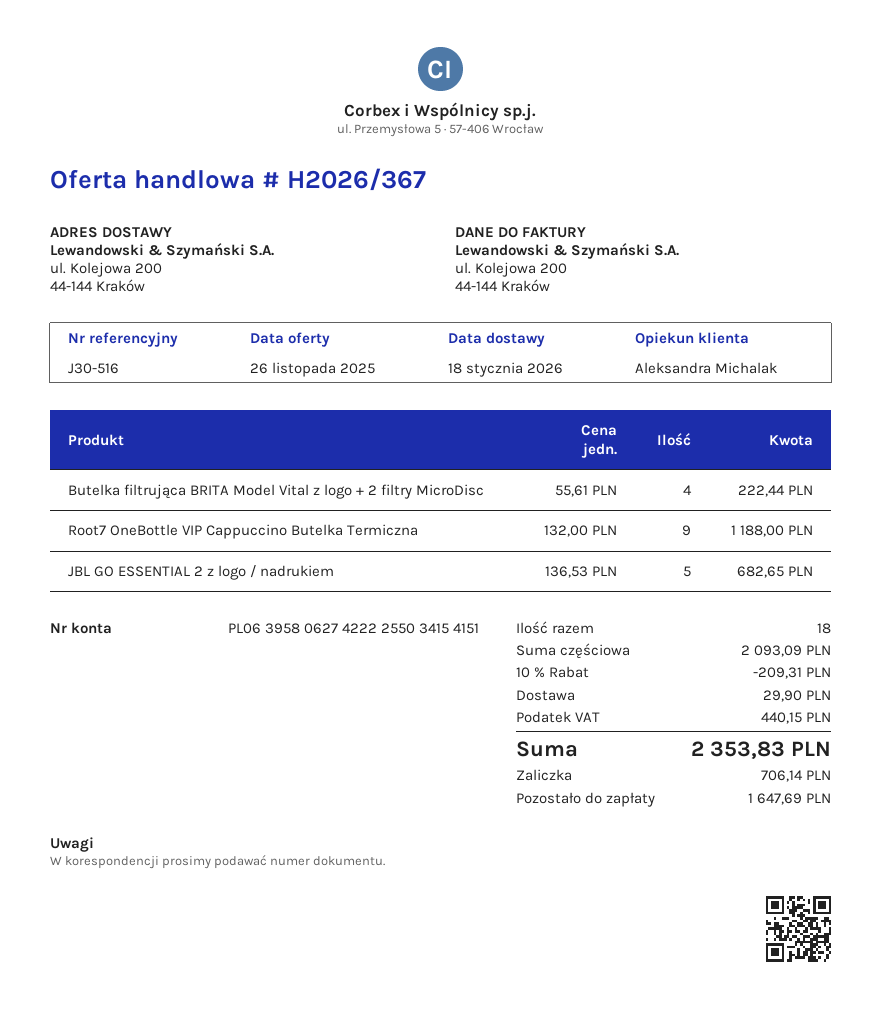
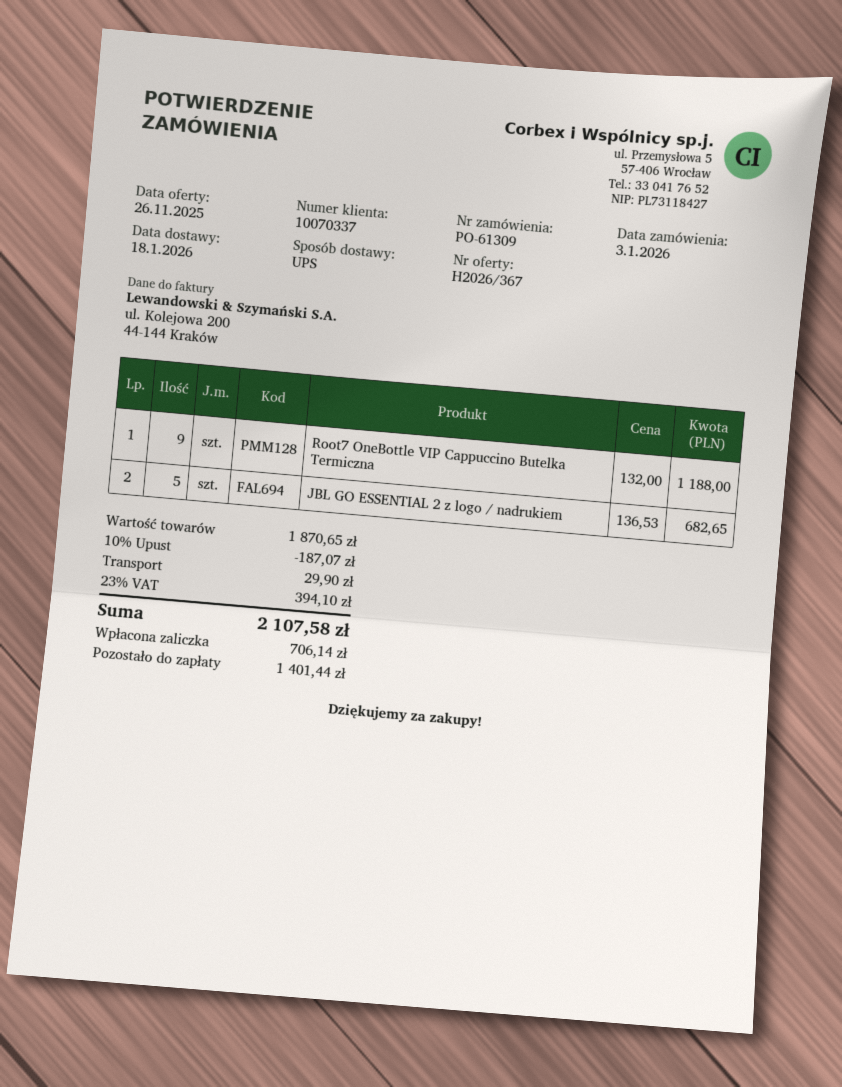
Butelka filtrująca BRITA Model Vital z logo + 2 filtry MicroDisc: 4 x 55.61 = 222.44 -> none
subtotal: 2093.09 -> 1870.65
discount: 10% = 209.31 -> 10% = 187.07
tax: 440.15 -> 394.10
total: 2353.83 -> 2107.58
balance: 1647.69 -> 1401.44

